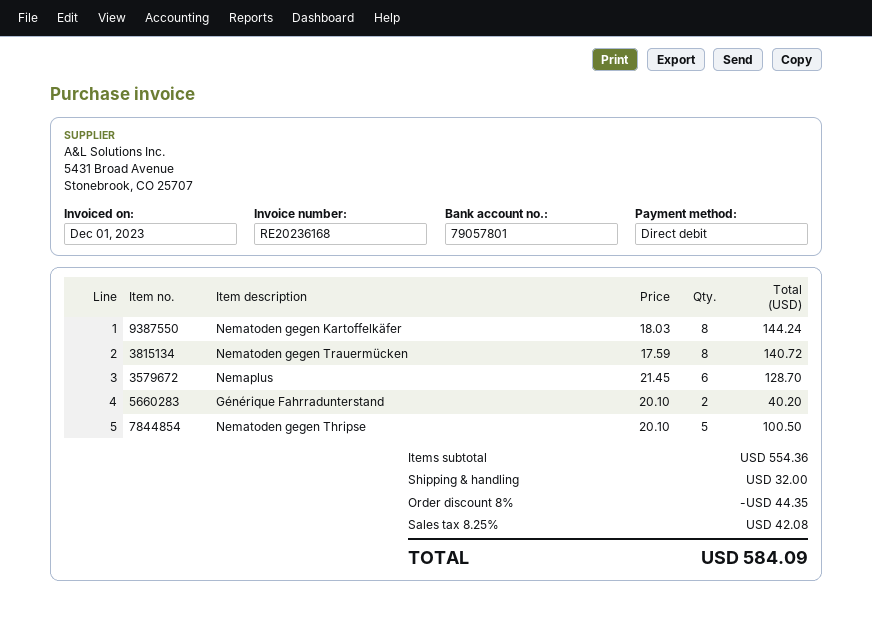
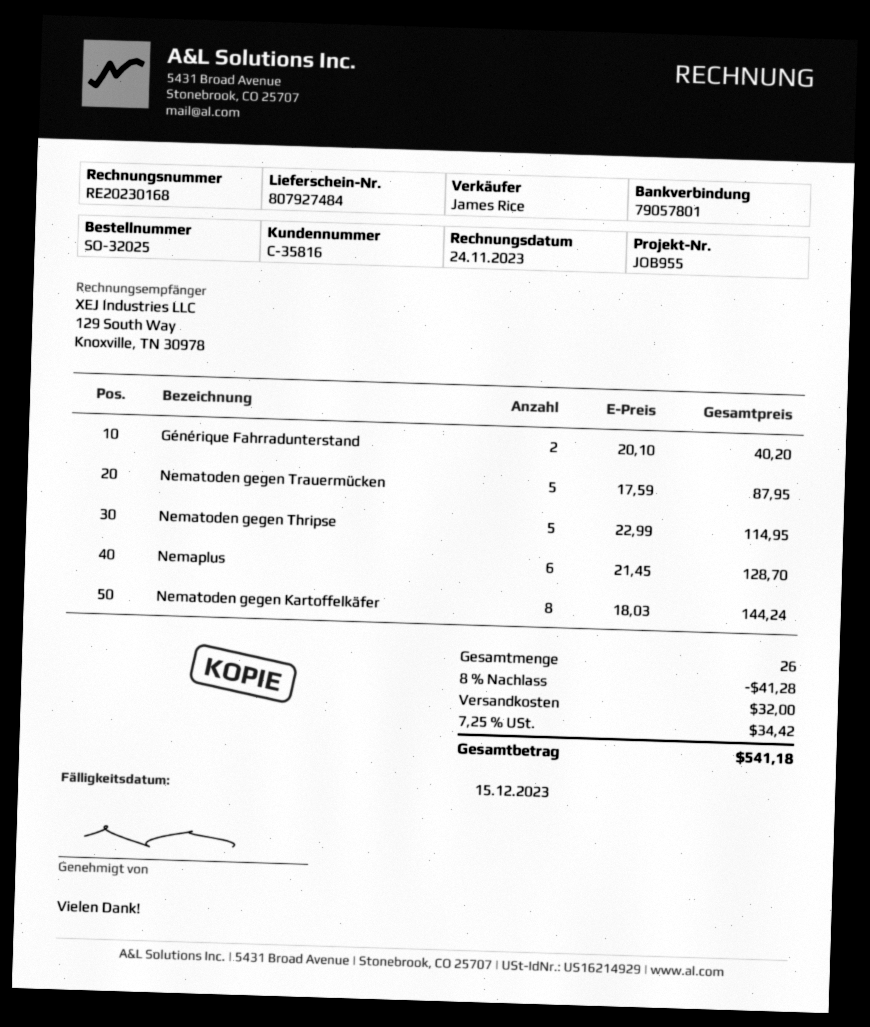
invoice number: RE20236168 -> RE20230168
invoice date: 2023-12-01 -> 2023-11-24
Nematoden gegen Trauermücken: 8 x 17.59 = 140.72 -> 5 x 17.59 = 87.95
Nematoden gegen Thripse: 5 x 20.10 = 100.50 -> 5 x 22.99 = 114.95
discount: 8% = 44.35 -> 8% = 41.28
tax: 8.25% = 42.08 -> 7.25% = 34.42
total: 584.09 -> 541.18

